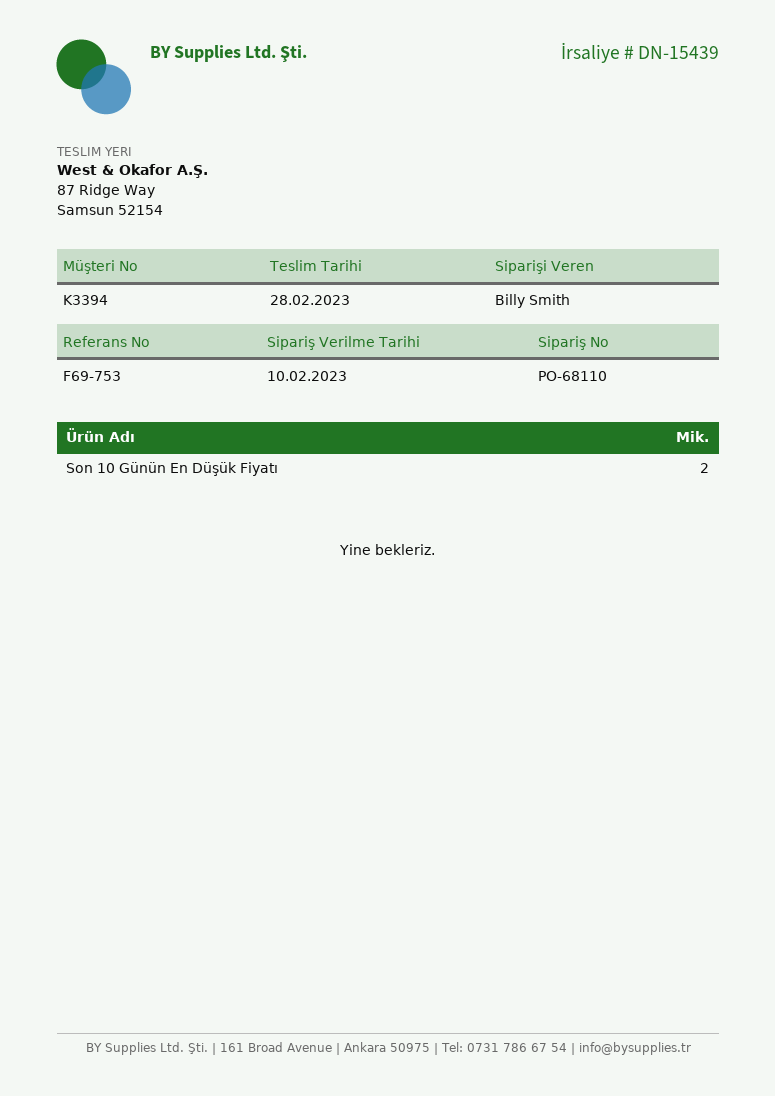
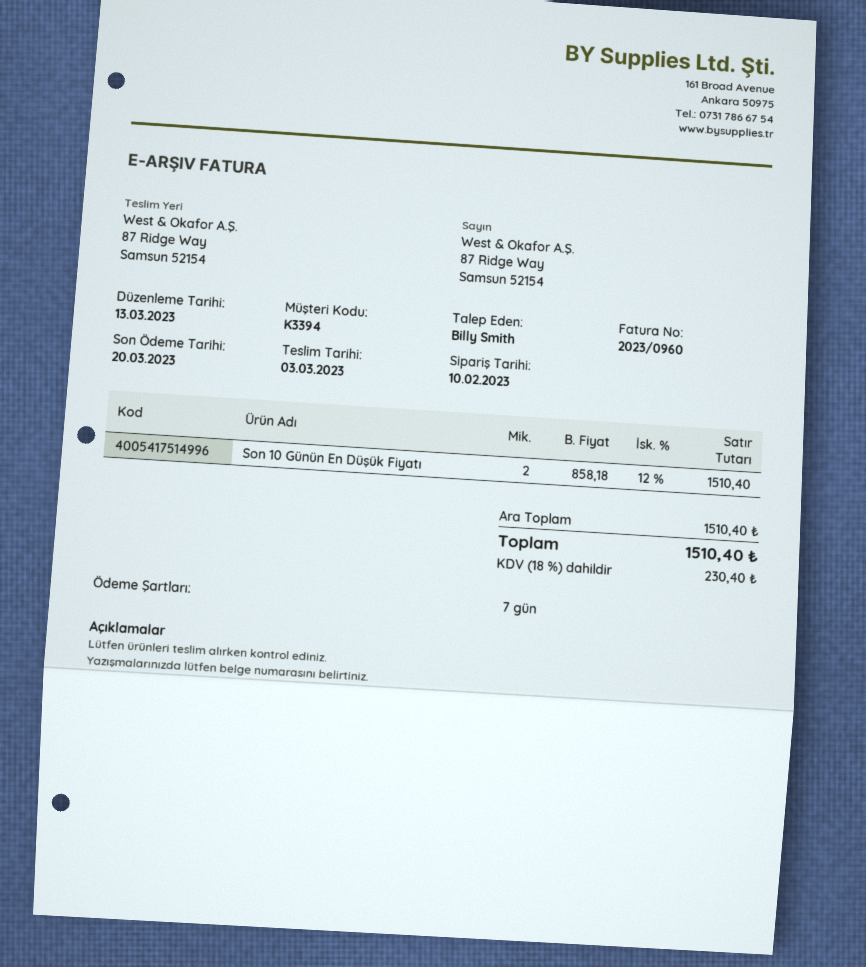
delivery date: 2023-02-28 -> 2023-03-03

